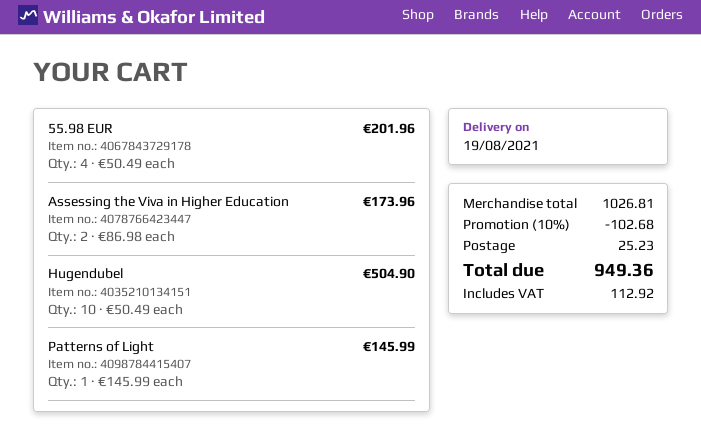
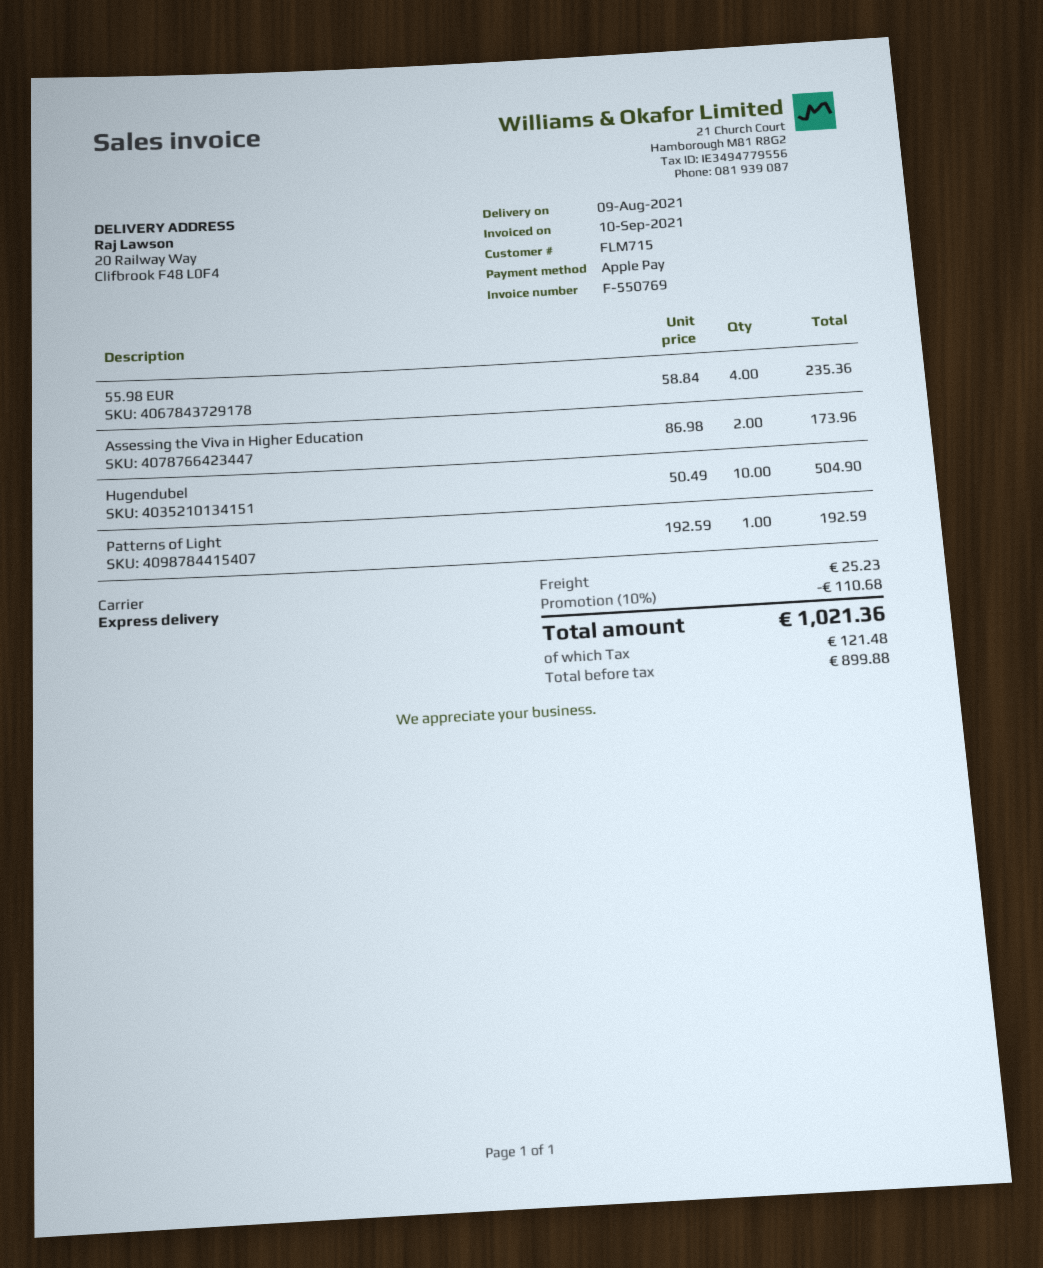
delivery date: 2021-08-19 -> 2021-08-09
55.98 EUR: 4 x 50.49 = 201.96 -> 4 x 58.84 = 235.36
Patterns of Light: 1 x 145.99 = 145.99 -> 1 x 192.59 = 192.59
discount: 10% = 102.68 -> 10% = 110.68
tax: 112.92 -> 121.48
total: 949.36 -> 1021.36

